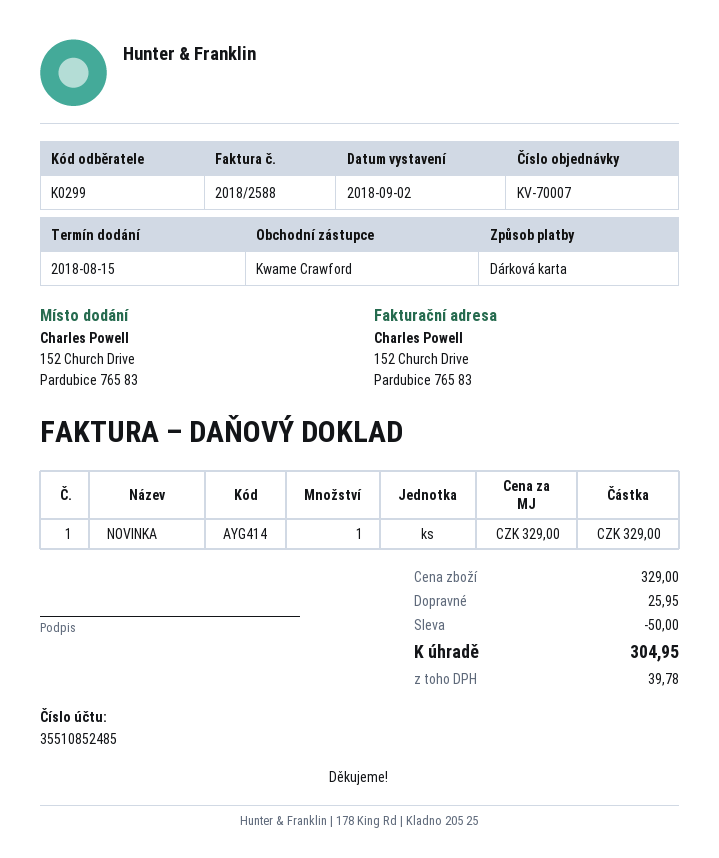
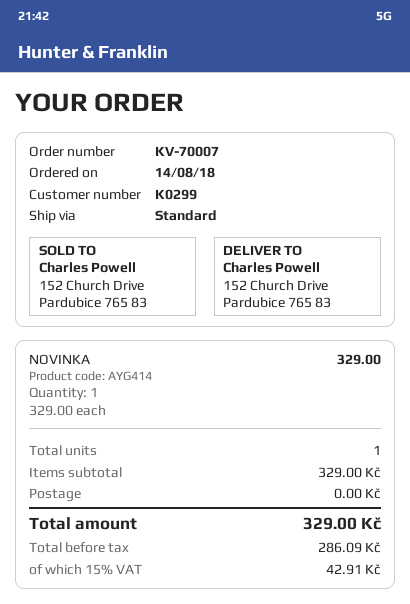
discount: 50.00 -> none
shipping: 25.95 -> 0.00
tax: 39.78 -> 42.91
total: 304.95 -> 329.00

